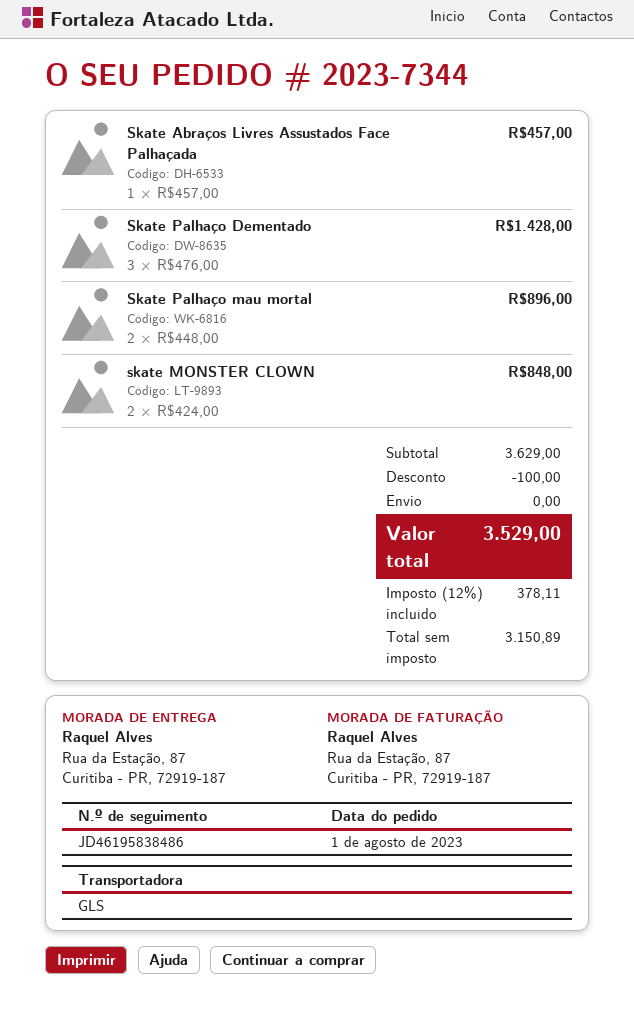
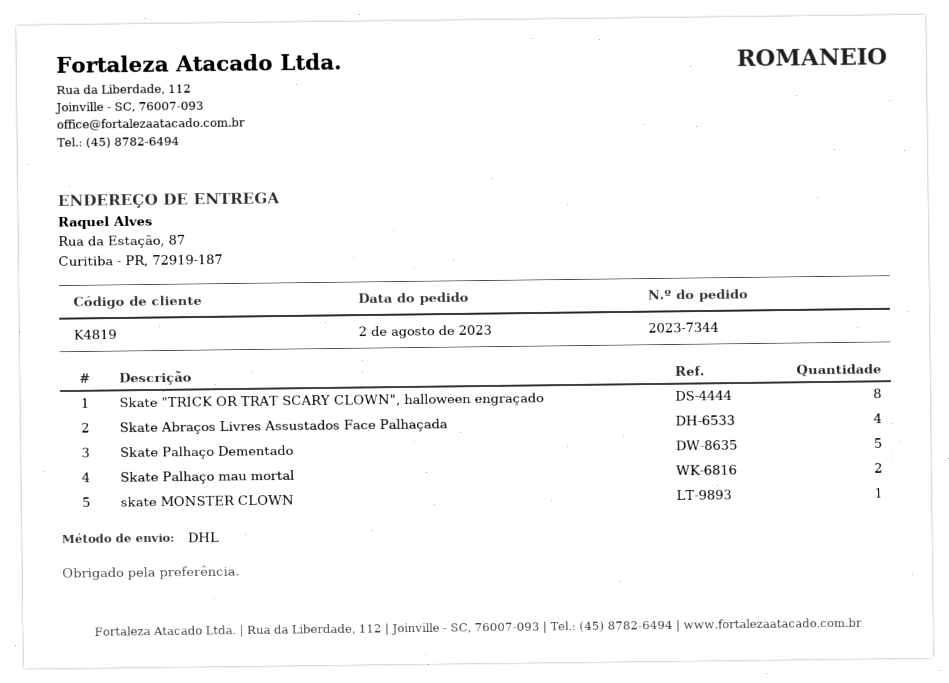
order date: 2023-08-01 -> 2023-08-02
shipping method: GLS -> DHL
Skate Abraços Livres Assustados Face Palhaçada: 1 -> 4
Skate Palhaço Dementado: 3 -> 5
skate MONSTER CLOWN: 2 -> 1
Skate "TRICK OR TRAT SCARY CLOWN", halloween engraçado: none -> 8

